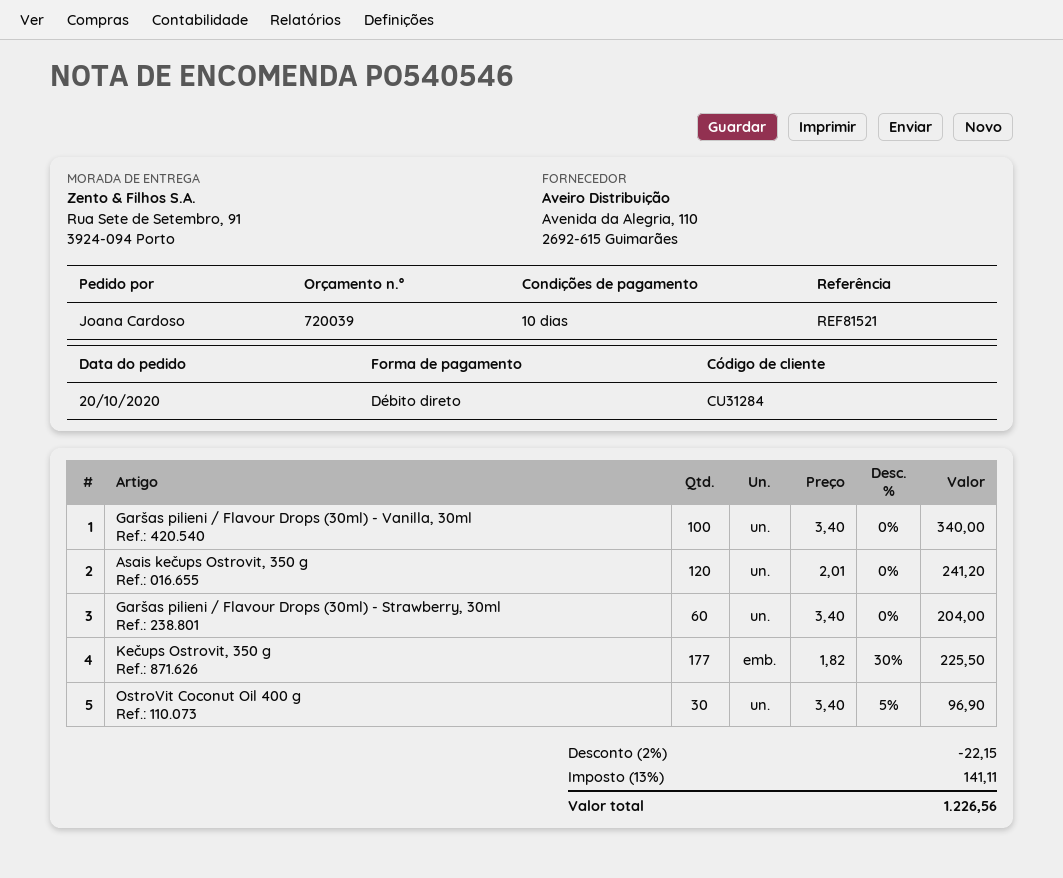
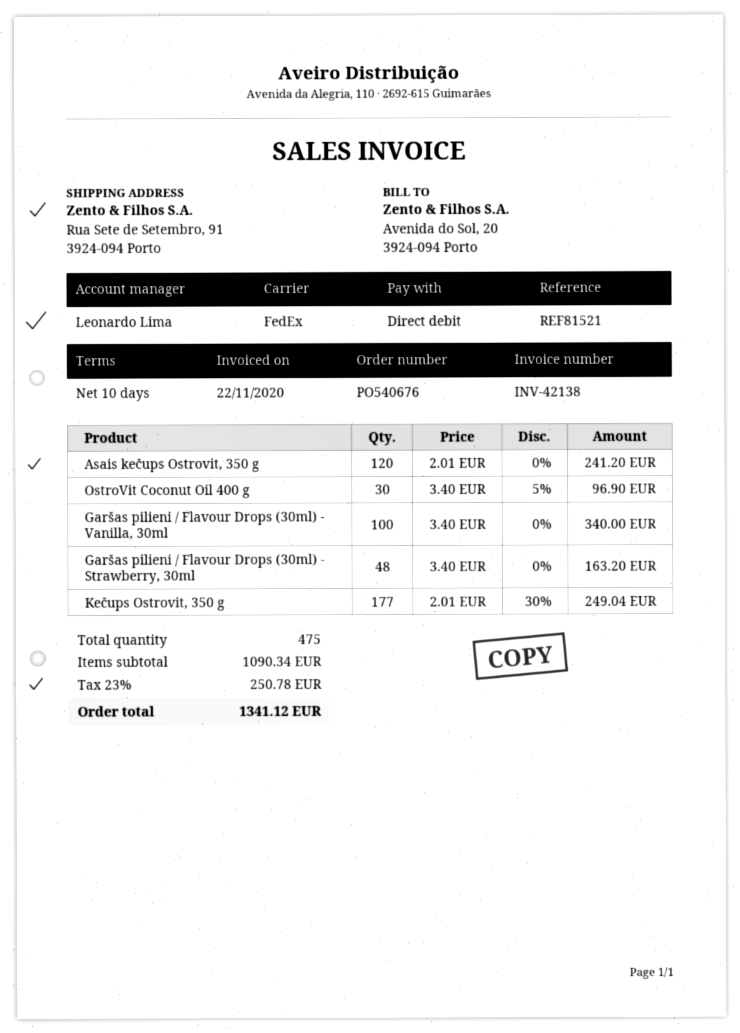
order number: PO540546 -> PO540676
Garšas pilieni / Flavour Drops (30ml) - Strawberry, 30ml: 60 x 3.40 = 204.00 -> 48 x 3.40 = 163.20
Kečups Ostrovit, 350 g: 177 x 1.82 - 30% = 225.50 -> 177 x 2.01 - 30% = 249.04
discount: 2% = 22.15 -> none
tax: 13% = 141.11 -> 23% = 250.78
total: 1226.56 -> 1341.12

